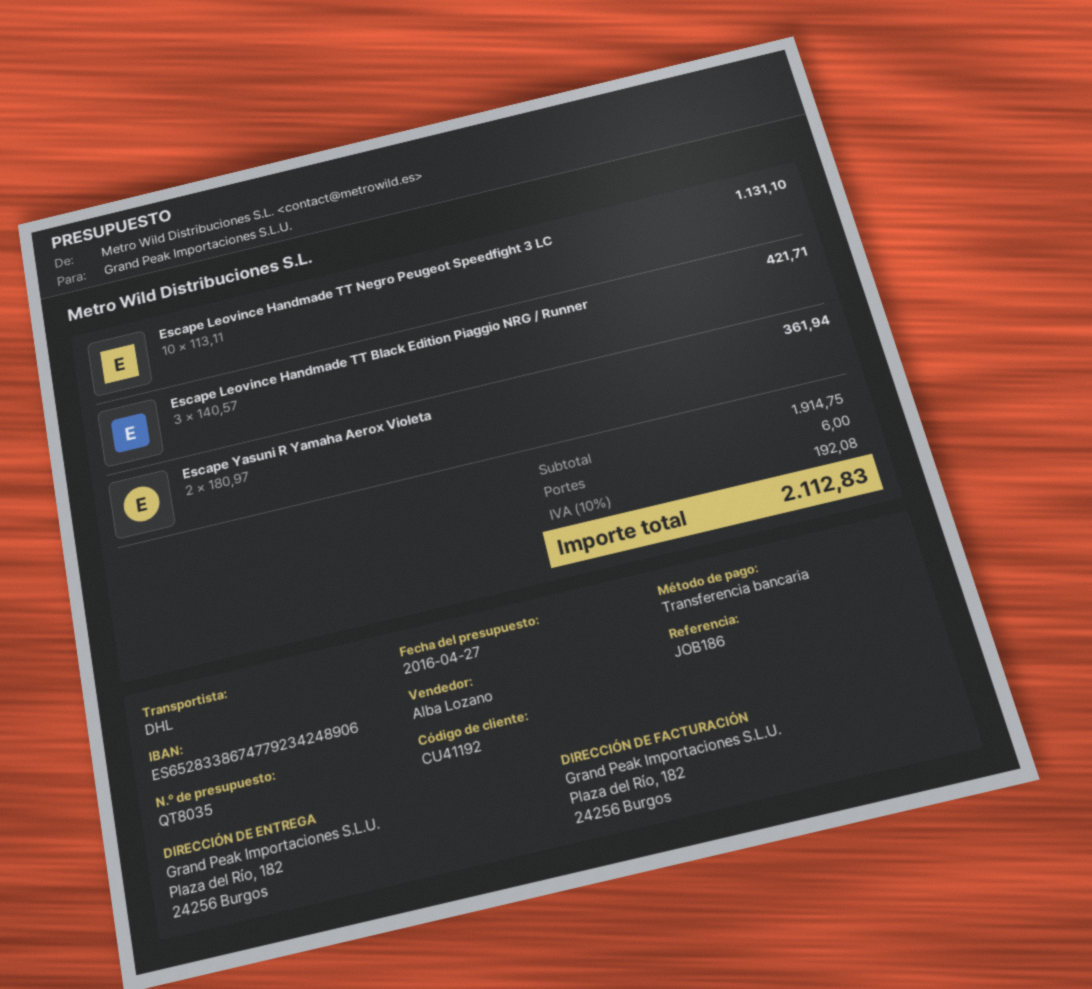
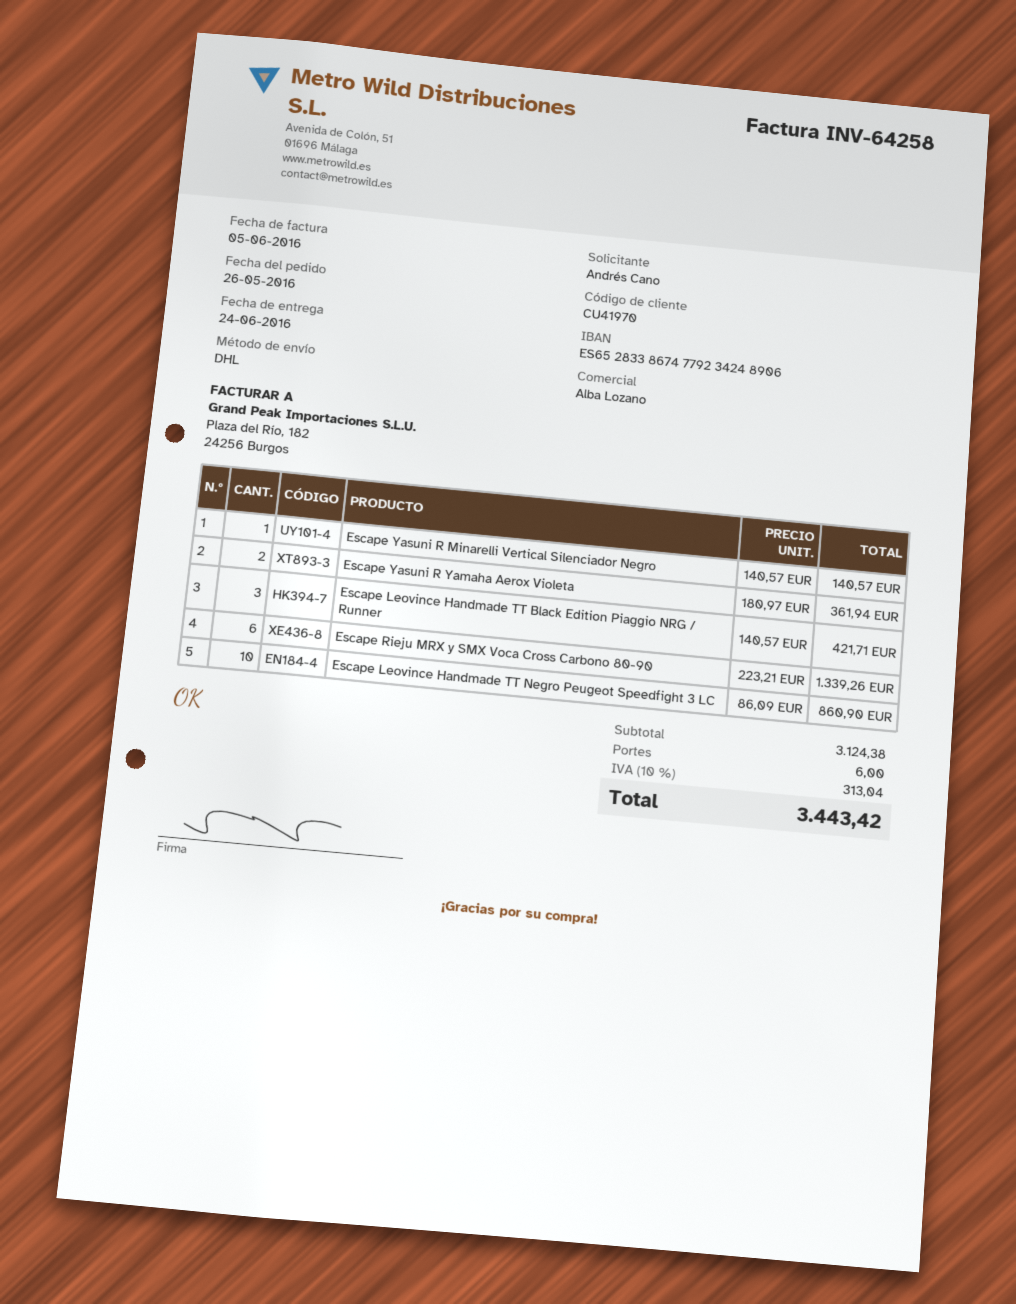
customer number: CU41192 -> CU41970
Escape Leovince Handmade TT Negro Peugeot Speedfight 3 LC: 10 x 113.11 = 1131.10 -> 10 x 86.09 = 860.90
Escape Yasuni R Minarelli Vertical Silenciador Negro: none -> 1 x 140.57 = 140.57
Escape Rieju MRX y SMX Voca Cross Carbono 80-90: none -> 6 x 223.21 = 1339.26
subtotal: 1914.75 -> 3124.38
tax: 10% = 192.08 -> 10% = 313.04
total: 2112.83 -> 3443.42

